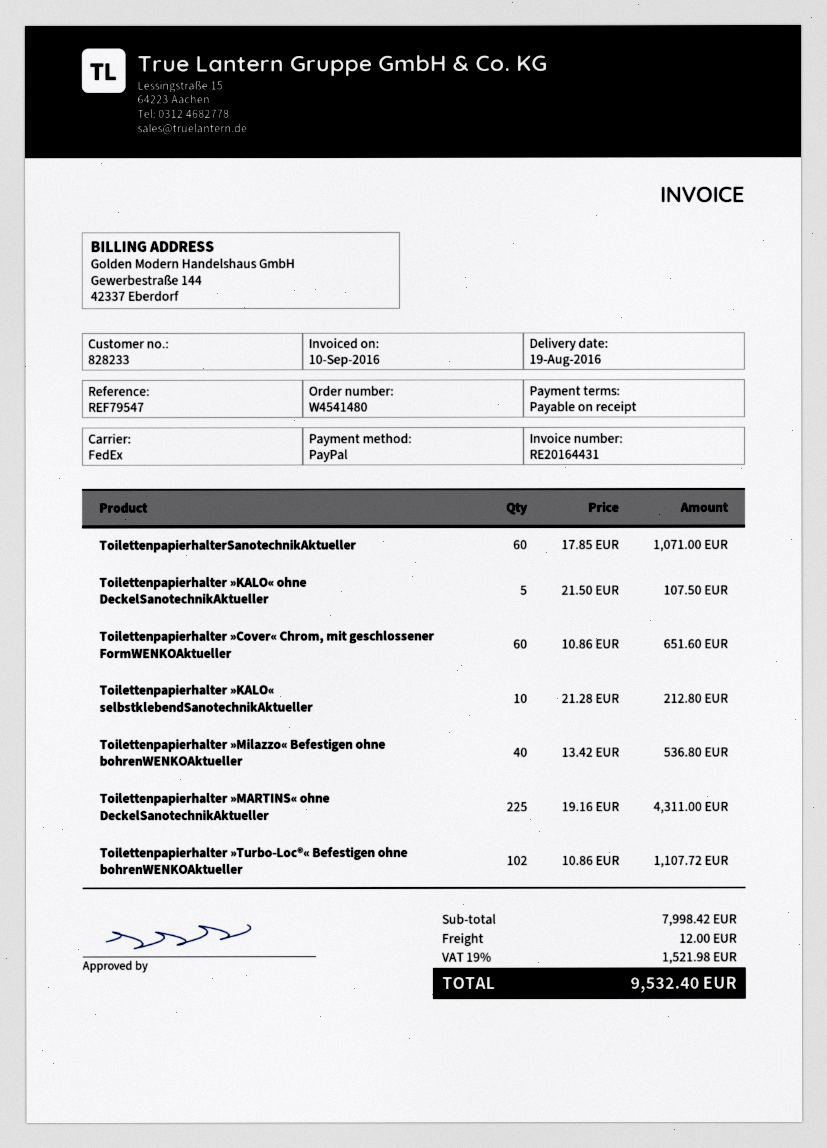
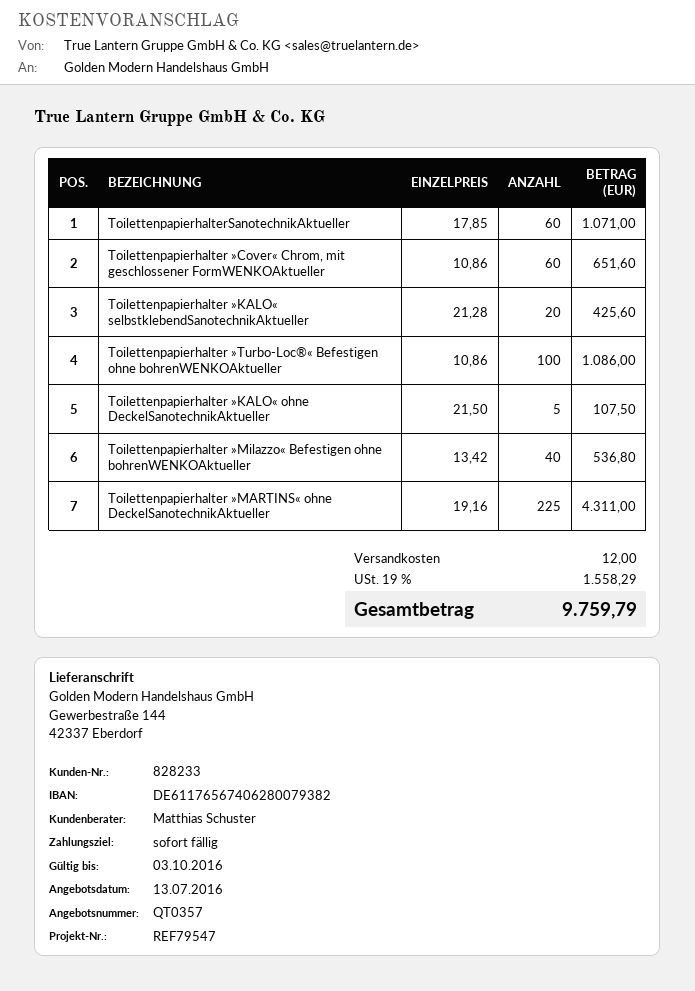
Toilettenpapierhalter »KALO« selbstklebendSanotechnikAktueller: 10 x 21.28 = 212.80 -> 20 x 21.28 = 425.60
Toilettenpapierhalter »Turbo-Loc®« Befestigen ohne bohrenWENKOAktueller: 102 x 10.86 = 1107.72 -> 100 x 10.86 = 1086.00
tax: 19% = 1521.98 -> 19% = 1558.29
total: 9532.40 -> 9759.79

